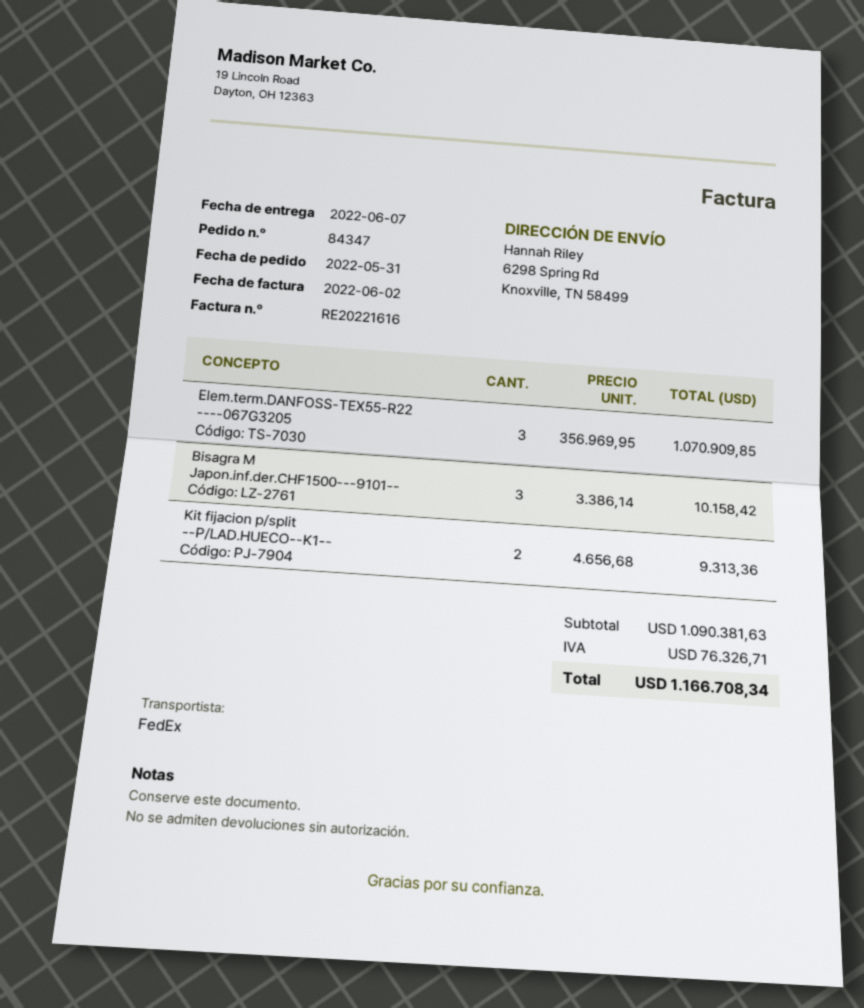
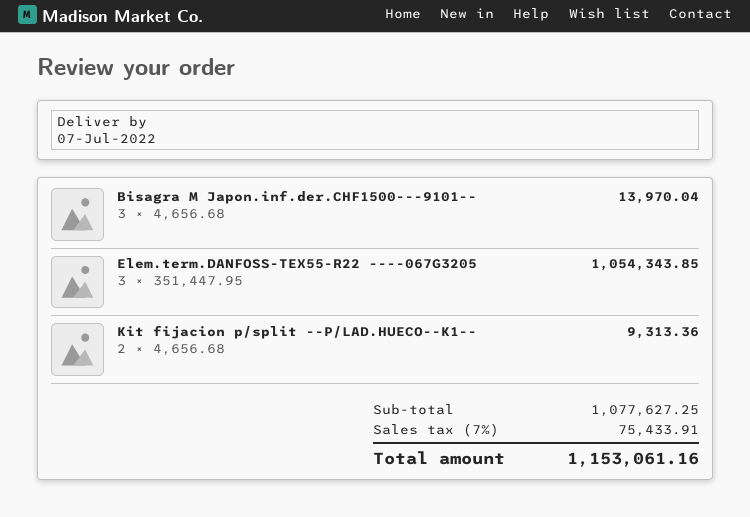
delivery date: 2022-06-07 -> 2022-07-07
Elem.term.DANFOSS-TEX55-R22 ----067G3205: 3 x 356969.95 = 1070909.85 -> 3 x 351447.95 = 1054343.85
Bisagra M Japon.inf.der.CHF1500---9101--: 3 x 3386.14 = 10158.42 -> 3 x 4656.68 = 13970.04
subtotal: 1090381.63 -> 1077627.25
tax: 76326.71 -> 75433.91
total: 1166708.34 -> 1153061.16

